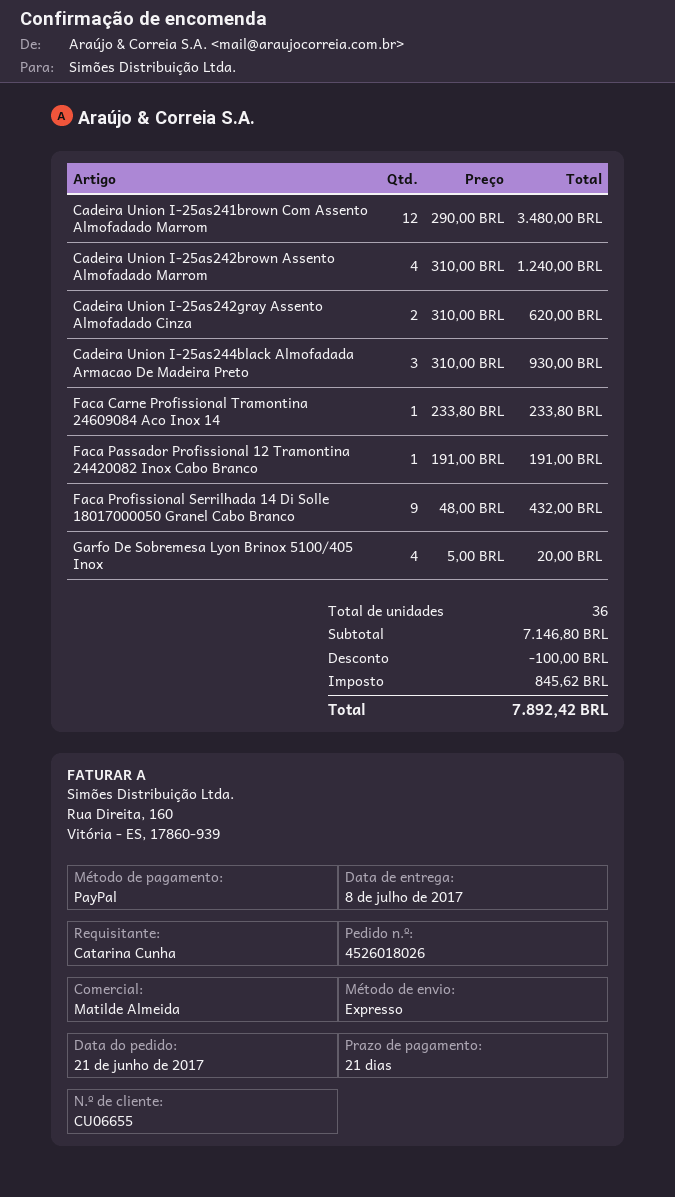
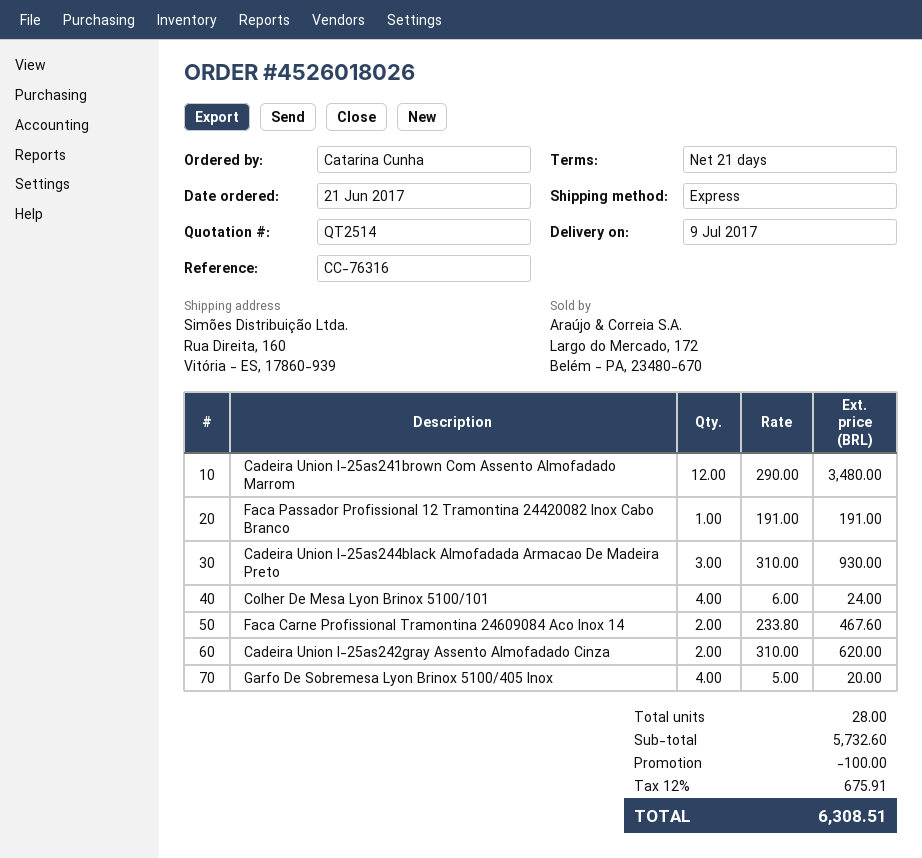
delivery date: 2017-07-08 -> 2017-07-09
Cadeira Union I-25as242brown Assento Almofadado Marrom: 4 x 310.00 = 1240.00 -> none
Faca Carne Profissional Tramontina 24609084 Aco Inox 14: 1 x 233.80 = 233.80 -> 2 x 233.80 = 467.60
Faca Profissional Serrilhada 14 Di Solle 18017000050 Granel Cabo Branco: 9 x 48.00 = 432.00 -> none
Colher De Mesa Lyon Brinox 5100/101: none -> 4 x 6.00 = 24.00
total quantity: 36 -> 28
subtotal: 7146.80 -> 5732.60
tax: 845.62 -> 675.91
total: 7892.42 -> 6308.51

